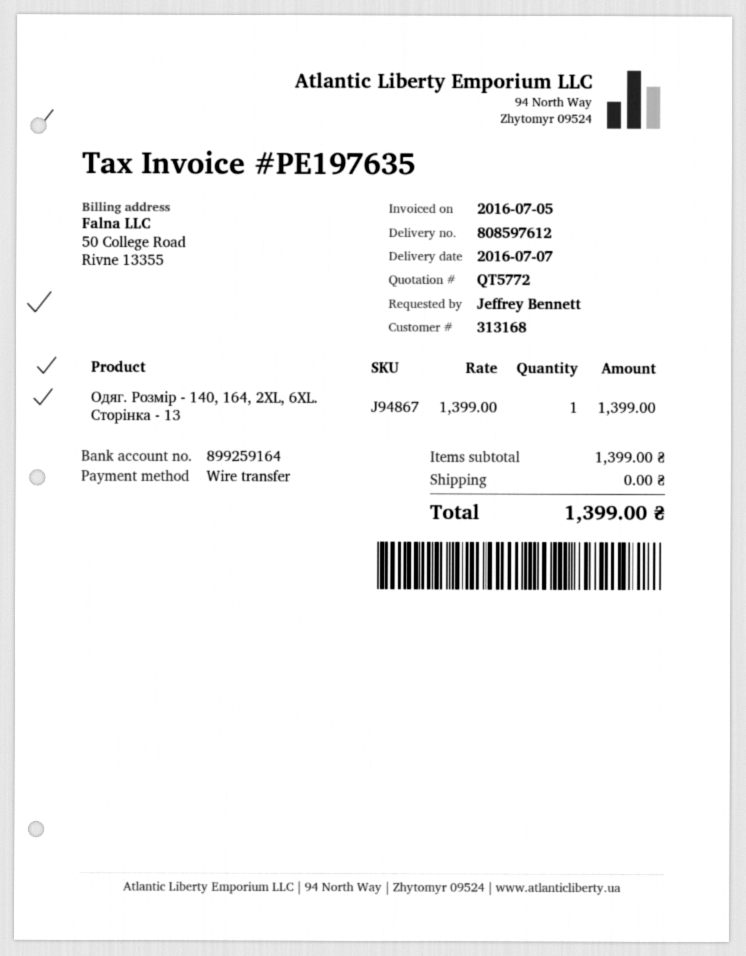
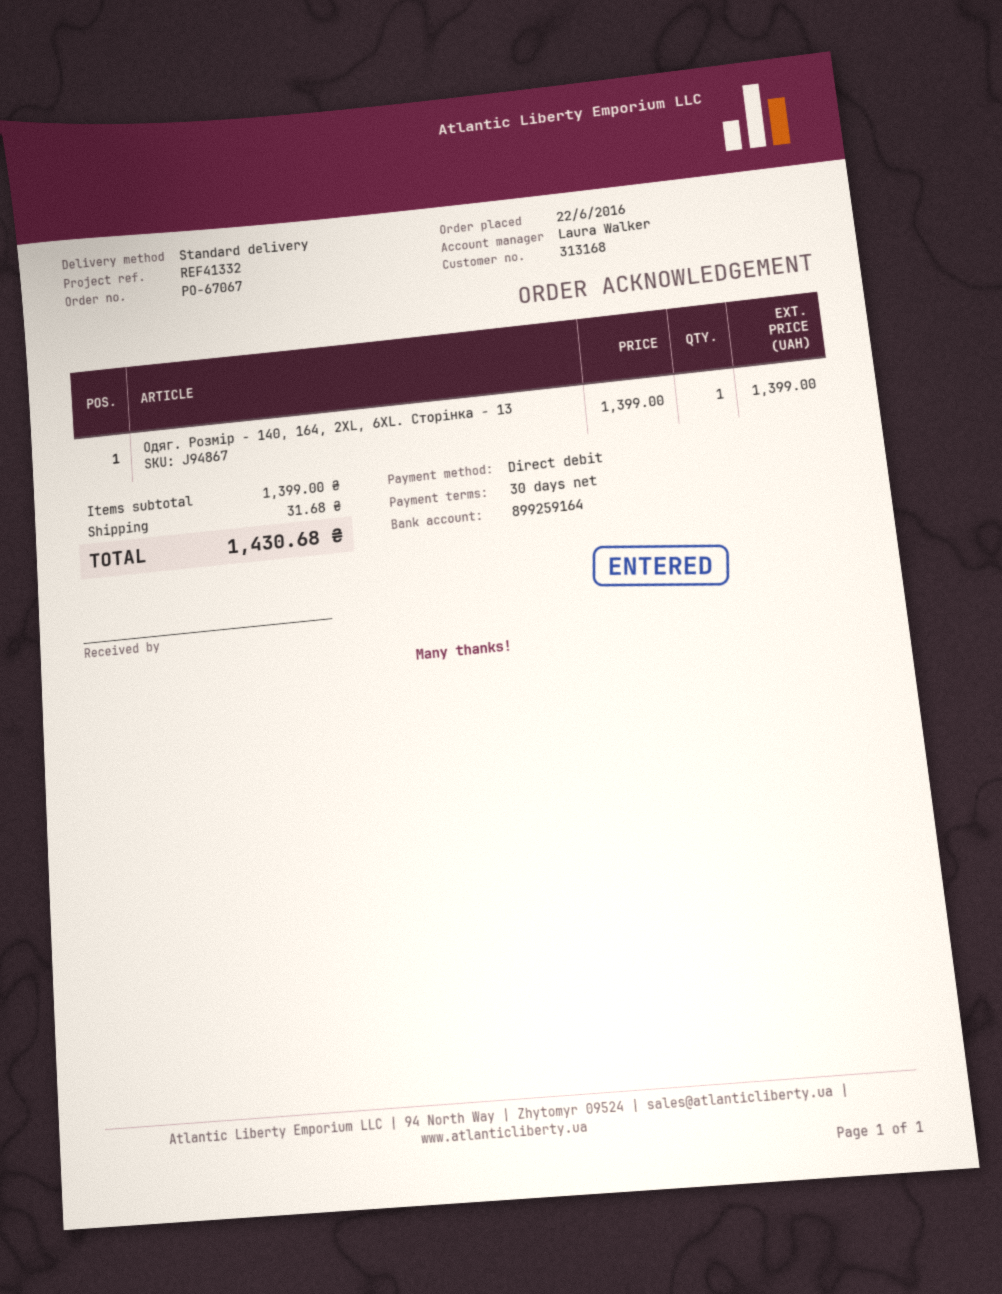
payment method: bank transfer -> direct debit
shipping: 0.00 -> 31.68
total: 1399.00 -> 1430.68

